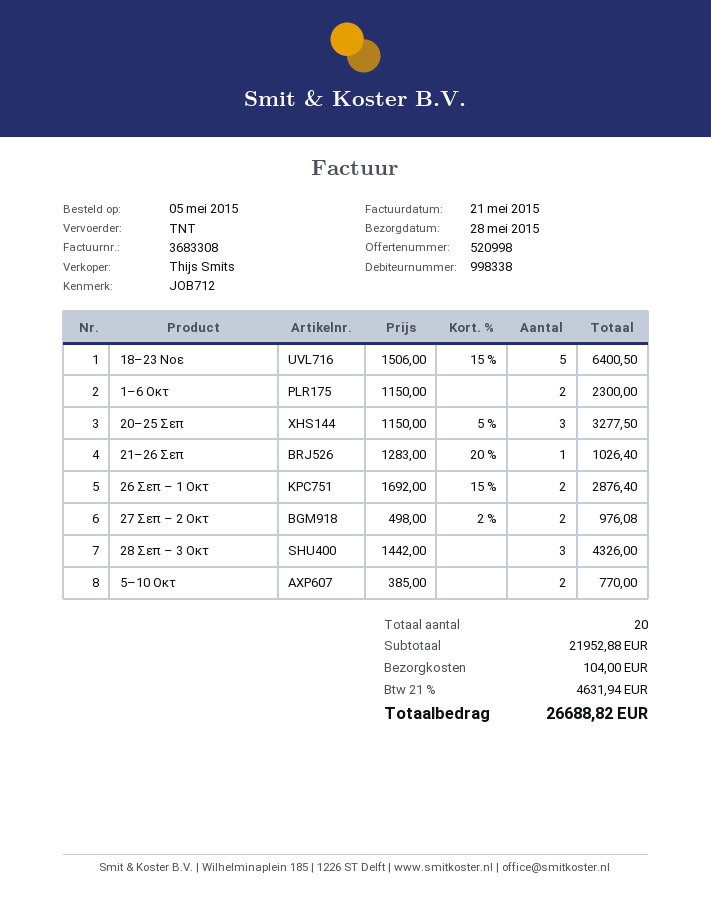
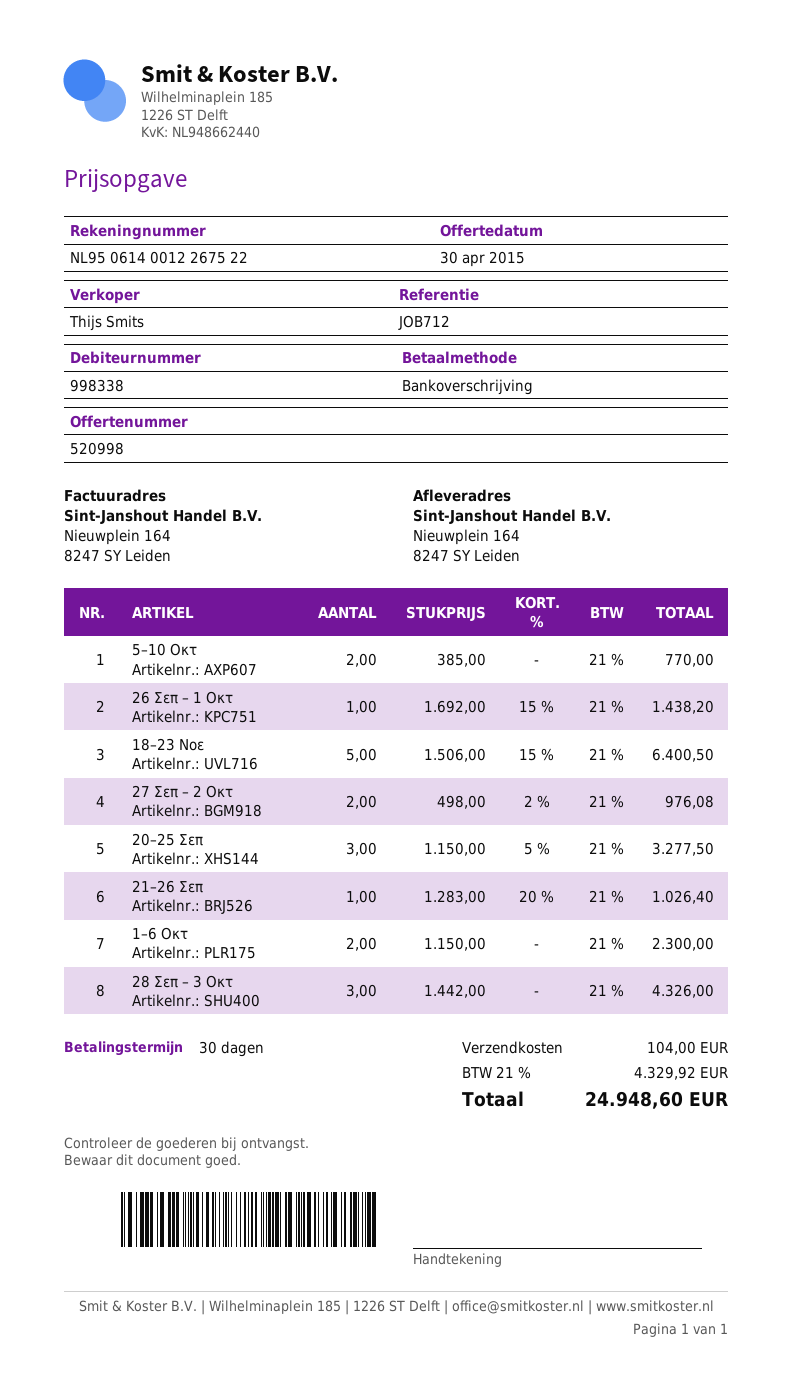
26 Σεπ – 1 Οκτ: 2 x 1692.00 - 15% = 2876.40 -> 1 x 1692.00 - 15% = 1438.20
tax: 21% = 4631.94 -> 21% = 4329.92
total: 26688.82 -> 24948.60

